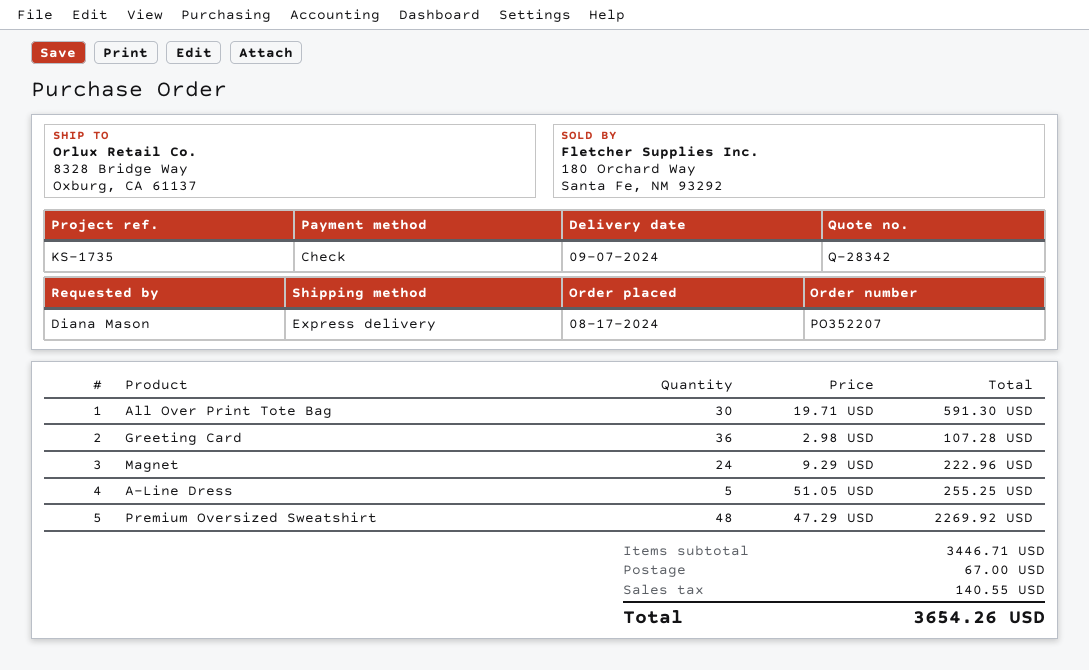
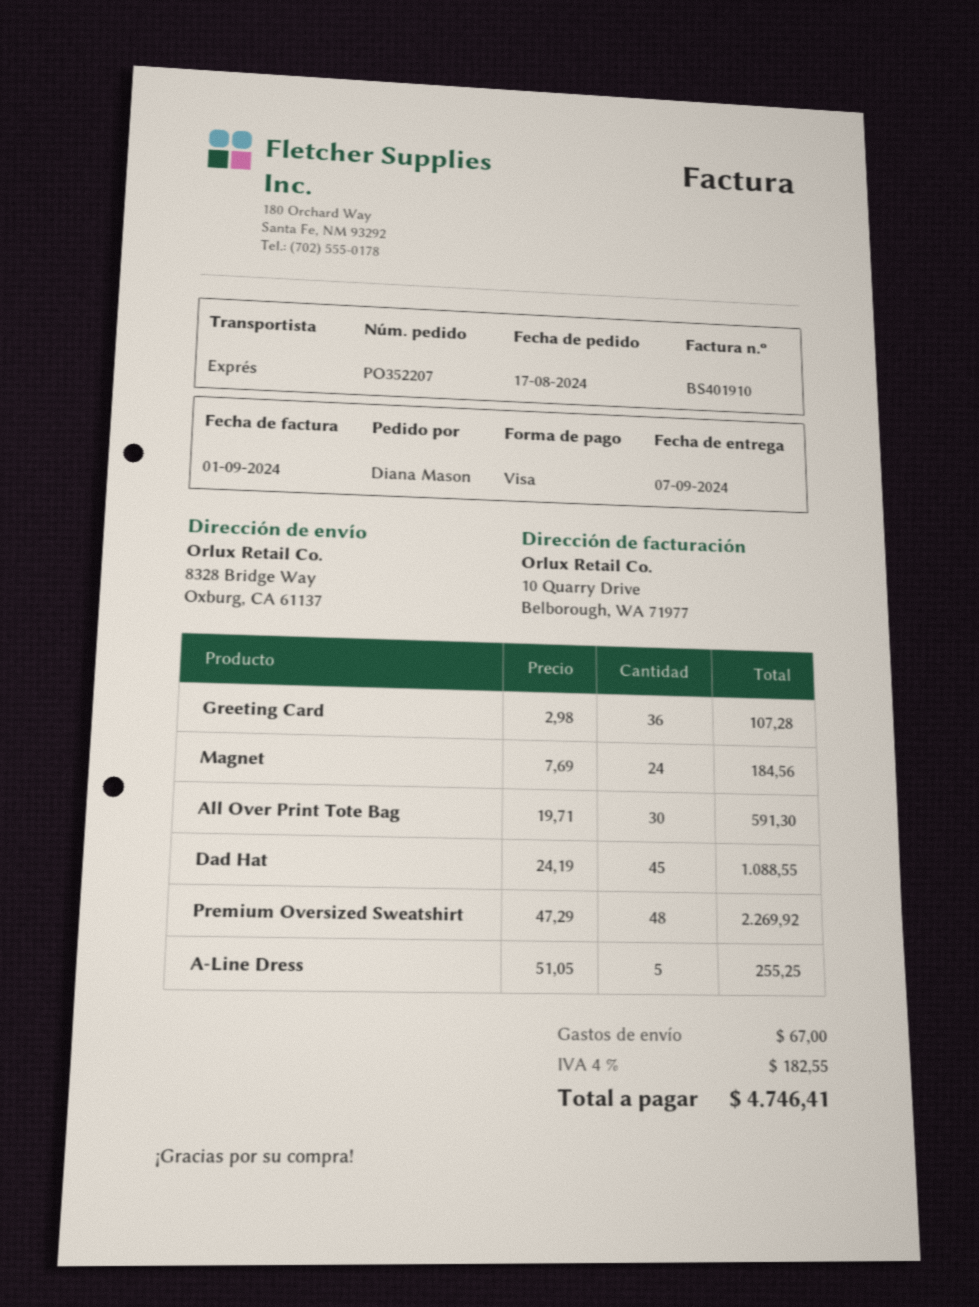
payment method: cheque -> Visa
Magnet: 24 x 9.29 = 222.96 -> 24 x 7.69 = 184.56
Dad Hat: none -> 45 x 24.19 = 1088.55
tax: 140.55 -> 182.55
total: 3654.26 -> 4746.41

